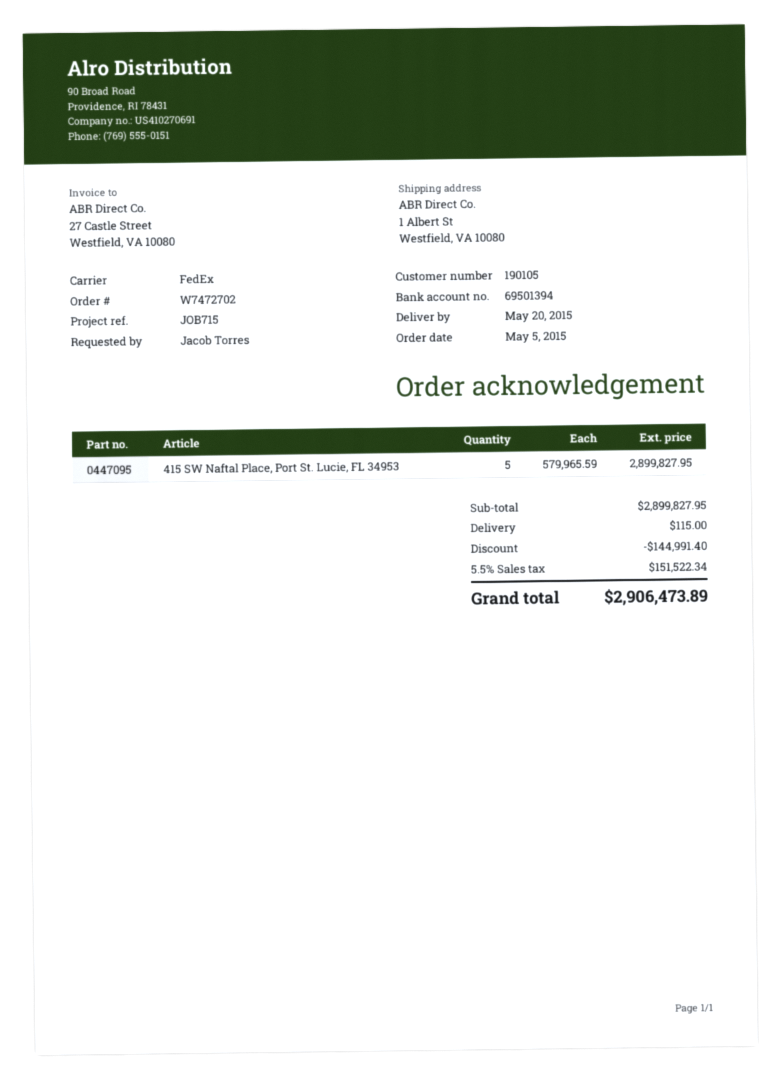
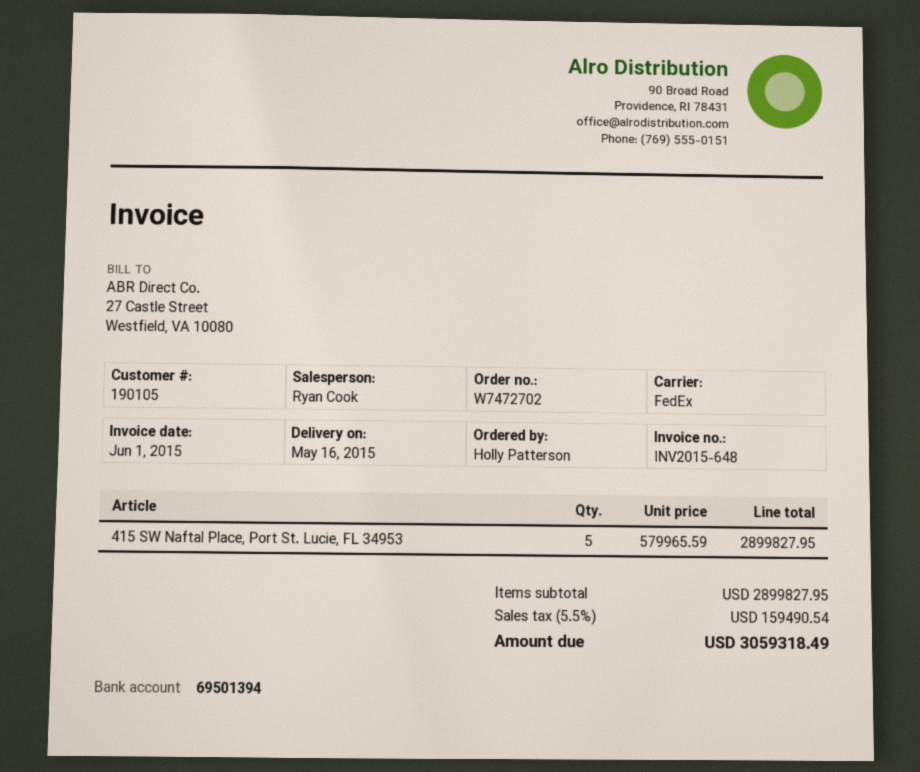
delivery date: 2015-05-20 -> 2015-05-16
ordered by: Jacob Torres -> Holly Patterson
discount: 144991.40 -> none
shipping: 115.00 -> none
tax: 5.5% = 151522.34 -> 5.5% = 159490.54
total: 2906473.89 -> 3059318.49

